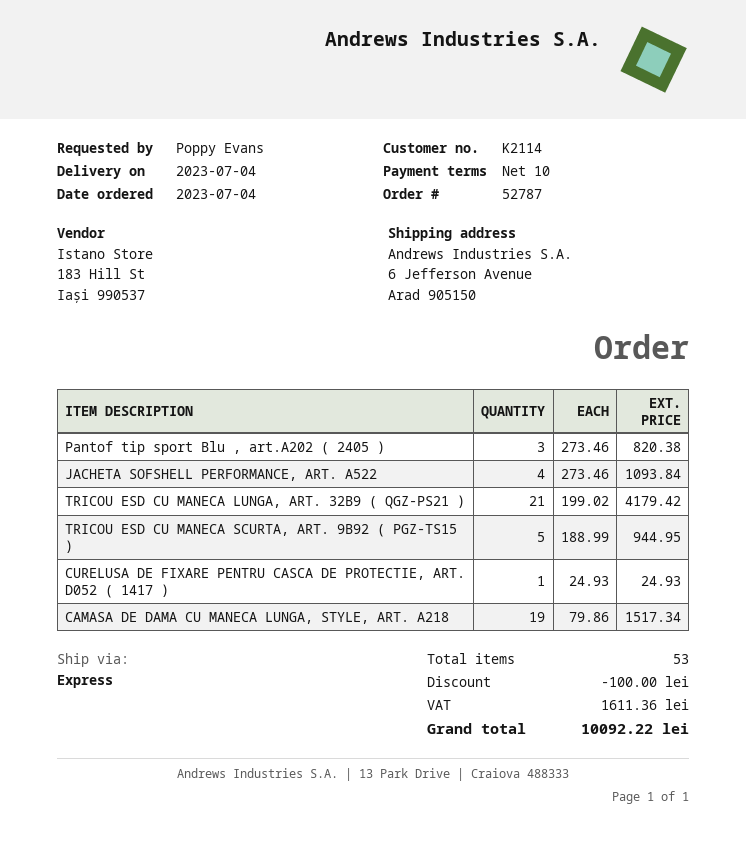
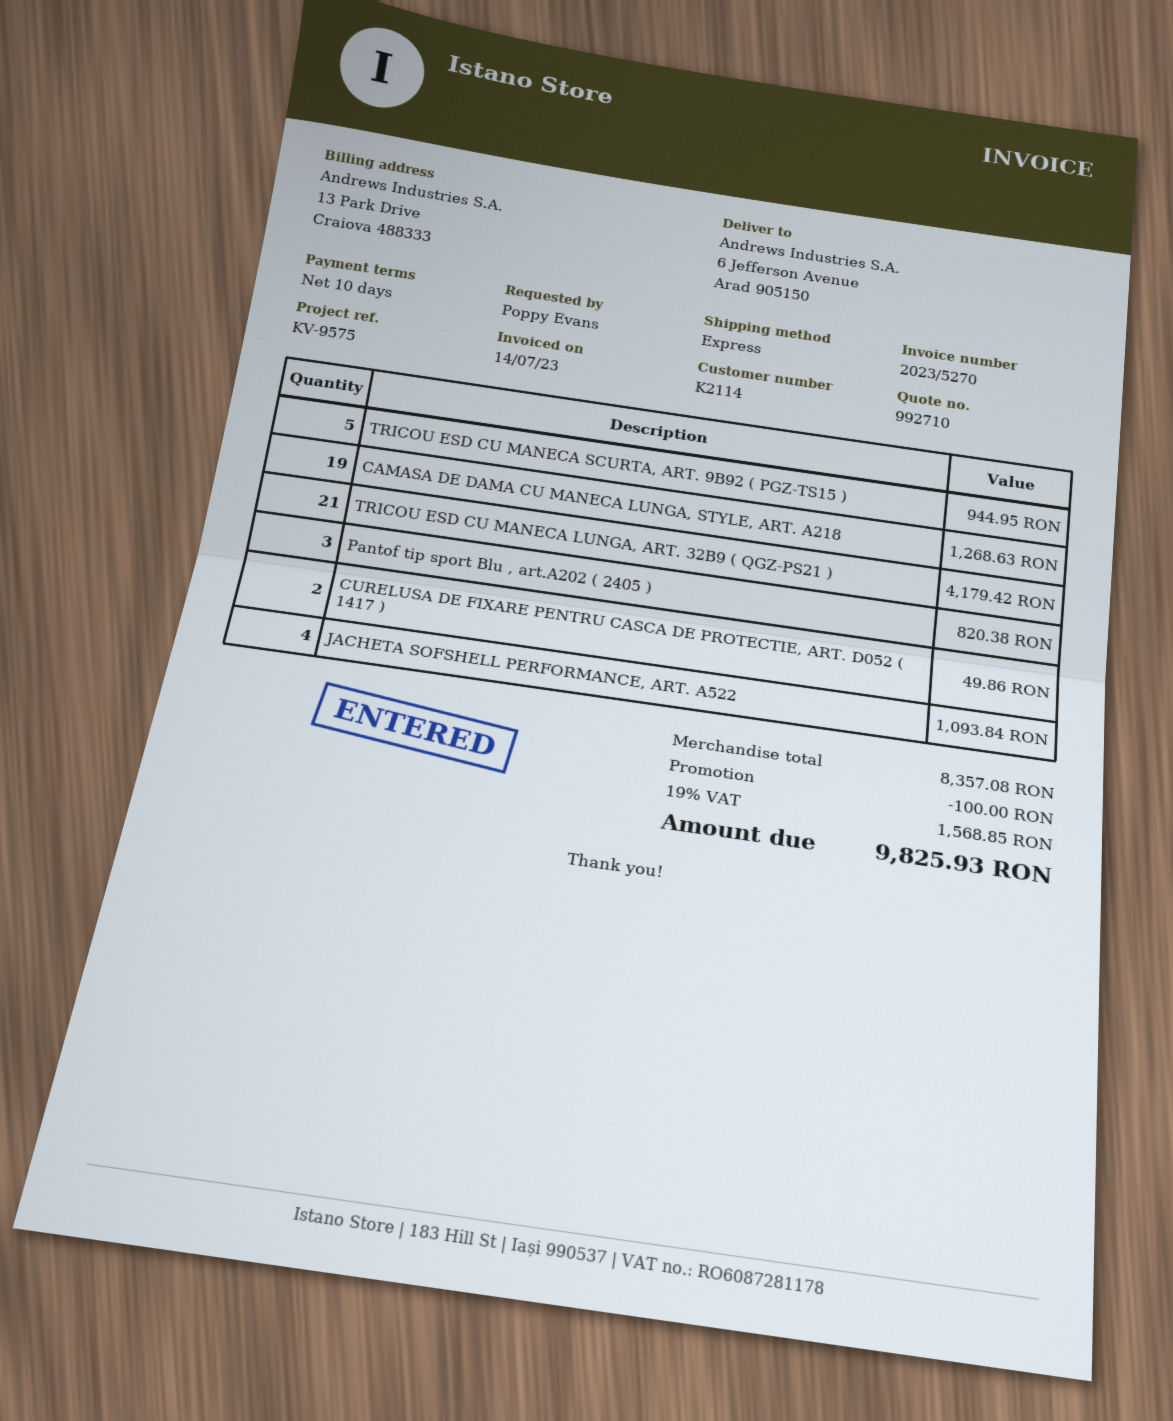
CURELUSA DE FIXARE PENTRU CASCA DE PROTECTIE, ART. D052 ( 1417 ): 1 for 24.93 -> 2 for 49.86
CAMASA DE DAMA CU MANECA LUNGA, STYLE, ART. A218: 19 for 1517.34 -> 19 for 1268.63
tax: 1611.36 -> 1568.85
total: 10092.22 -> 9825.93

